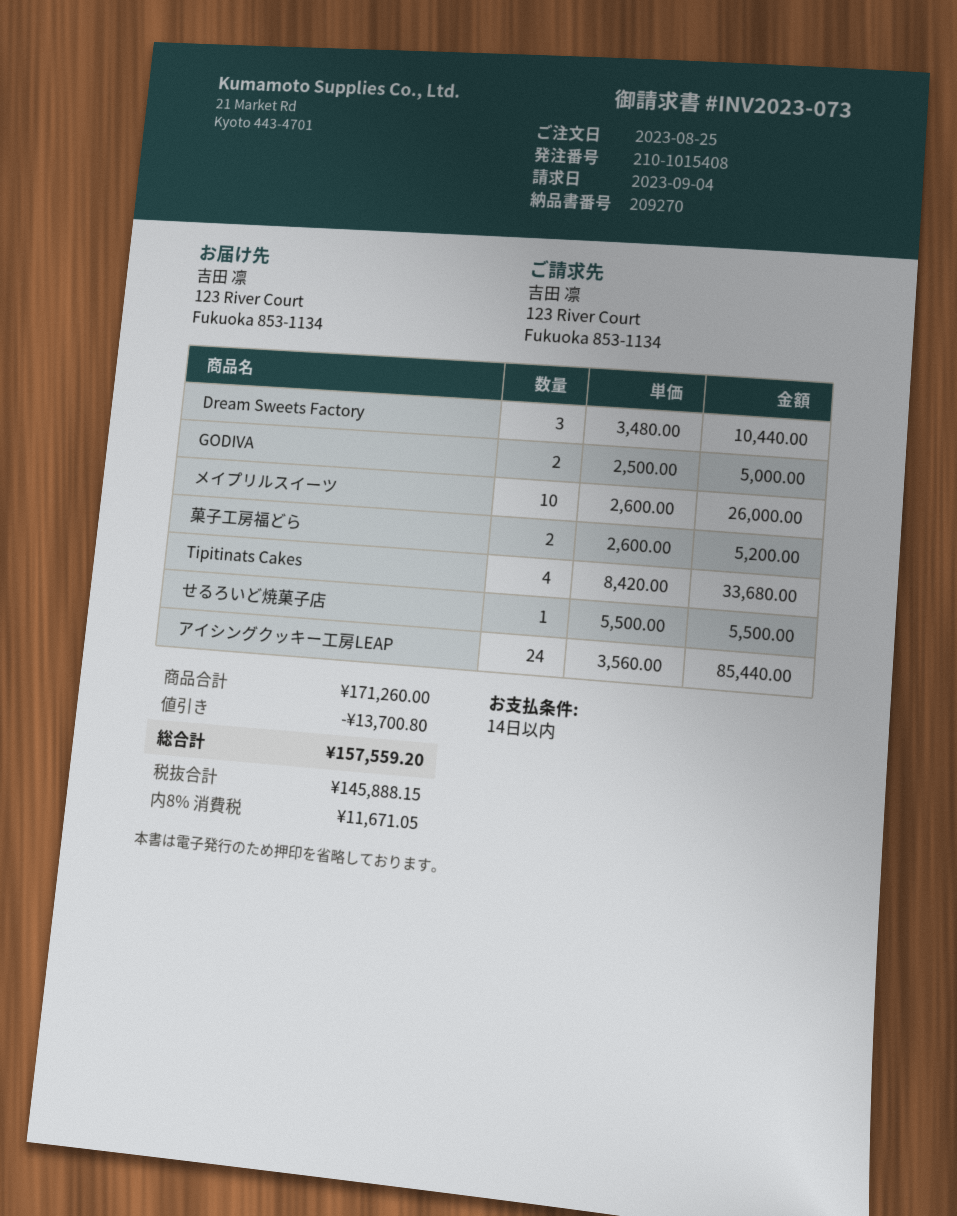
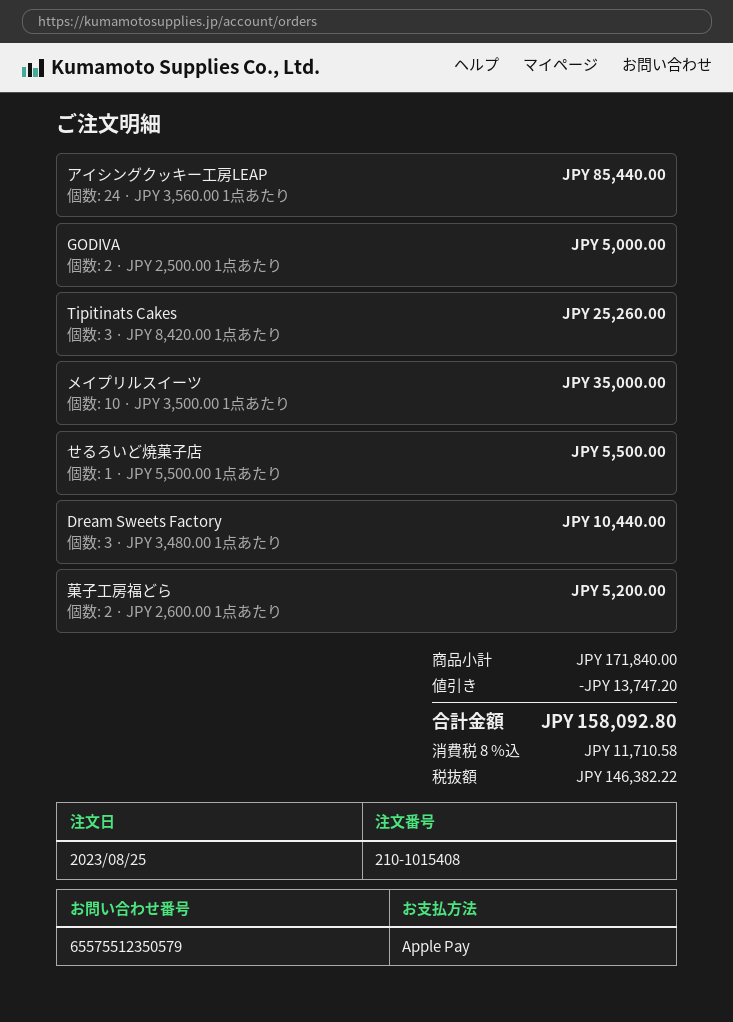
メイプリルスイーツ: 10 x 2600.00 = 26000.00 -> 10 x 3500.00 = 35000.00
Tipitinats Cakes: 4 x 8420.00 = 33680.00 -> 3 x 8420.00 = 25260.00
subtotal: 171260.00 -> 171840.00
discount: 13700.80 -> 13747.20
net: 145888.15 -> 146382.22
tax: 8% = 11671.05 -> 8% = 11710.58
total: 157559.20 -> 158092.80

